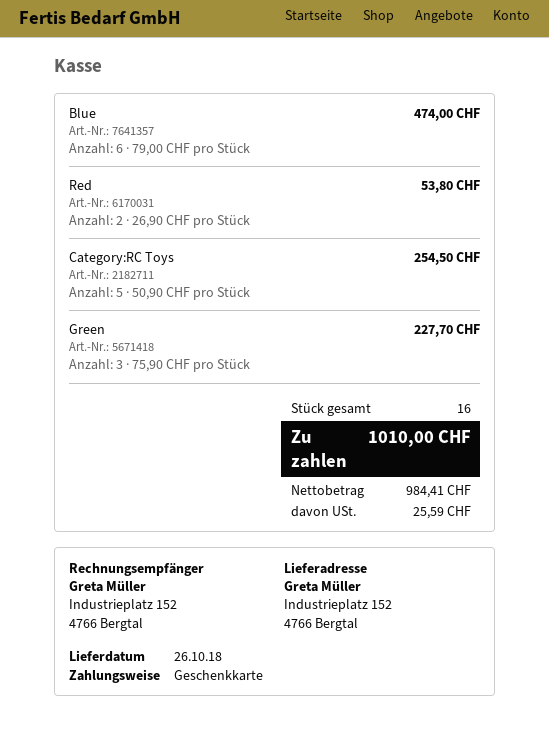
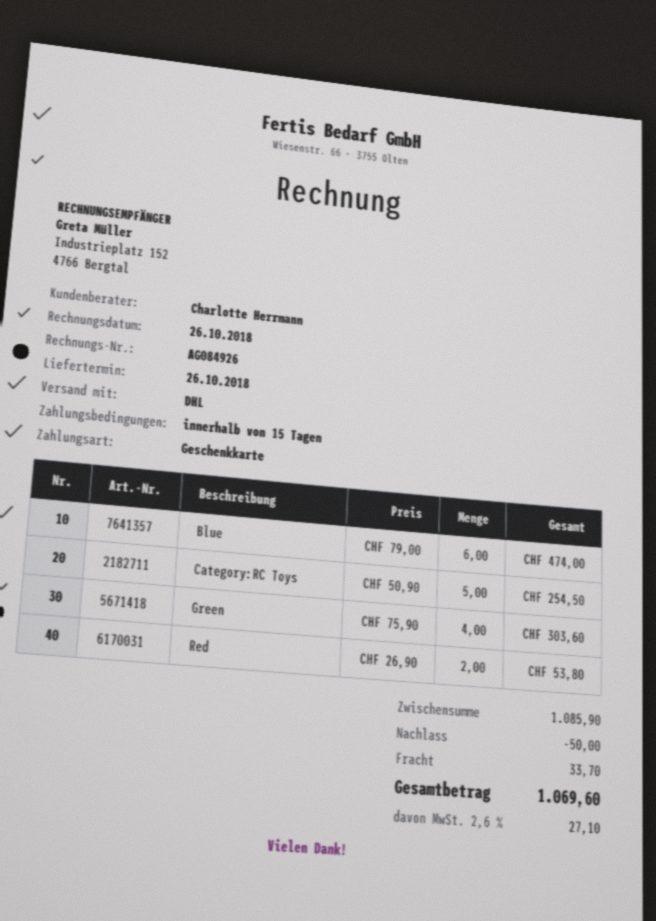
Green: 3 x 75.90 = 227.70 -> 4 x 75.90 = 303.60
discount: none -> 50.00
shipping: none -> 33.70
tax: 25.59 -> 27.10
total: 1010.00 -> 1069.60

